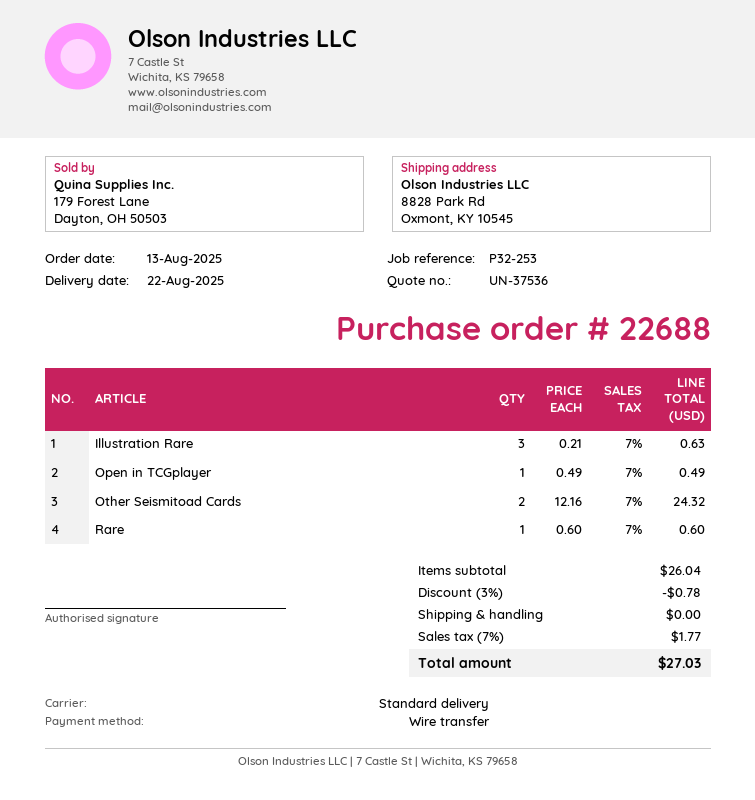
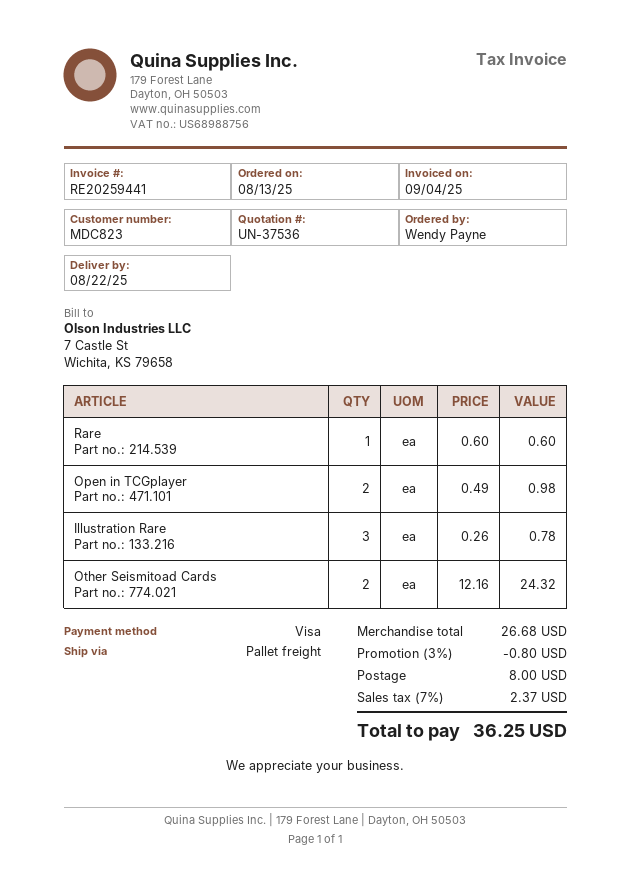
payment method: bank transfer -> Visa
shipping method: standard -> pallet freight
Illustration Rare: 3 x 0.21 = 0.63 -> 3 x 0.26 = 0.78
Open in TCGplayer: 1 x 0.49 = 0.49 -> 2 x 0.49 = 0.98
subtotal: 26.04 -> 26.68
discount: 3% = 0.78 -> 3% = 0.80
shipping: 0.00 -> 8.00
tax: 7% = 1.77 -> 7% = 2.37
total: 27.03 -> 36.25

